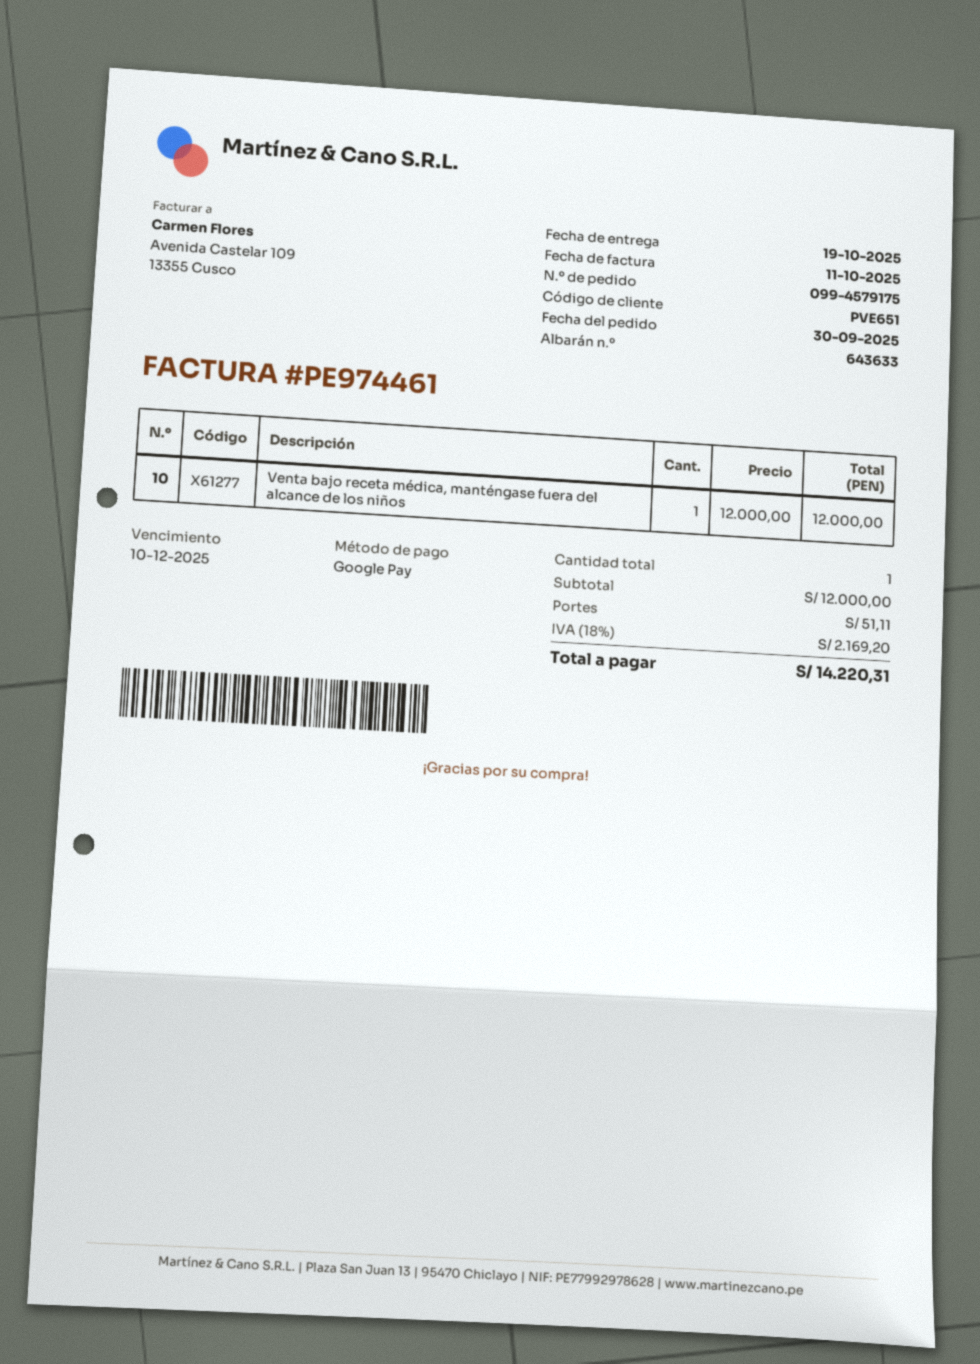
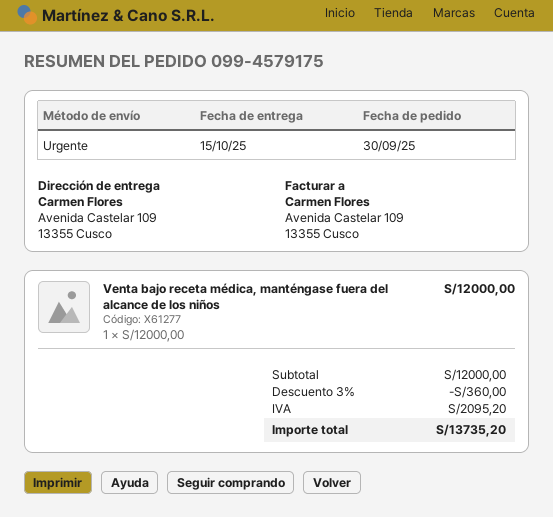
delivery date: 2025-10-19 -> 2025-10-15
discount: none -> 3% = 360.00
shipping: 51.11 -> none
tax: 2169.20 -> 2095.20
total: 14220.31 -> 13735.20

